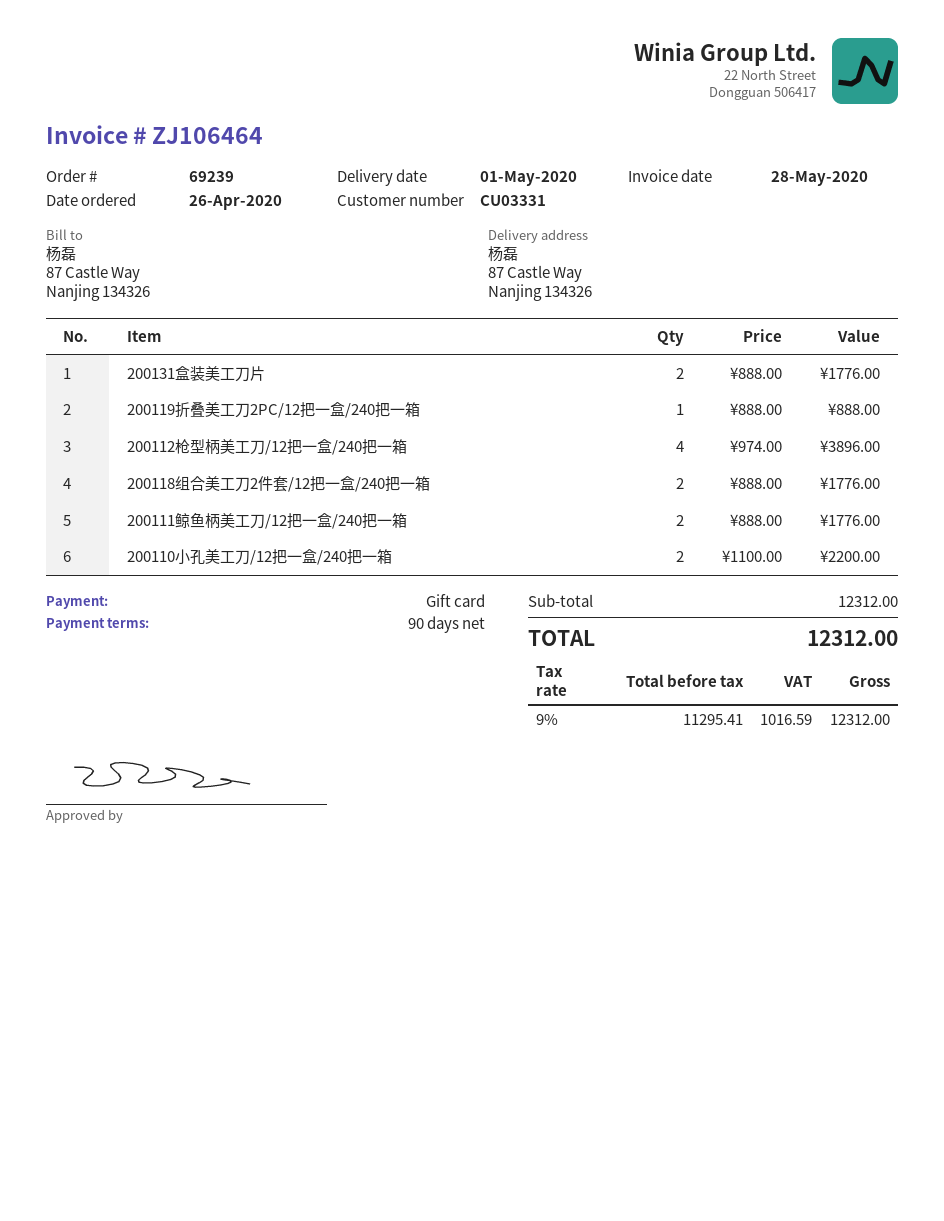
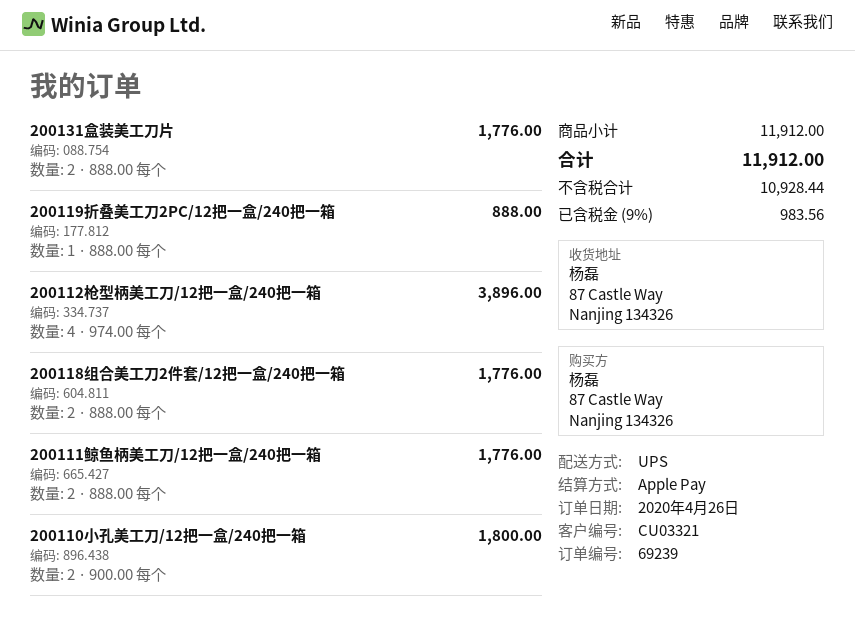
customer number: CU03331 -> CU03321
payment method: gift card -> Apple Pay
200110小孔美工刀/12把一盒/240把一箱: 2 x 1100.00 = 2200.00 -> 2 x 900.00 = 1800.00
subtotal: 12312.00 -> 11912.00
net: 11295.41 -> 10928.44
tax: 9% = 1016.59 -> 9% = 983.56
total: 12312.00 -> 11912.00

